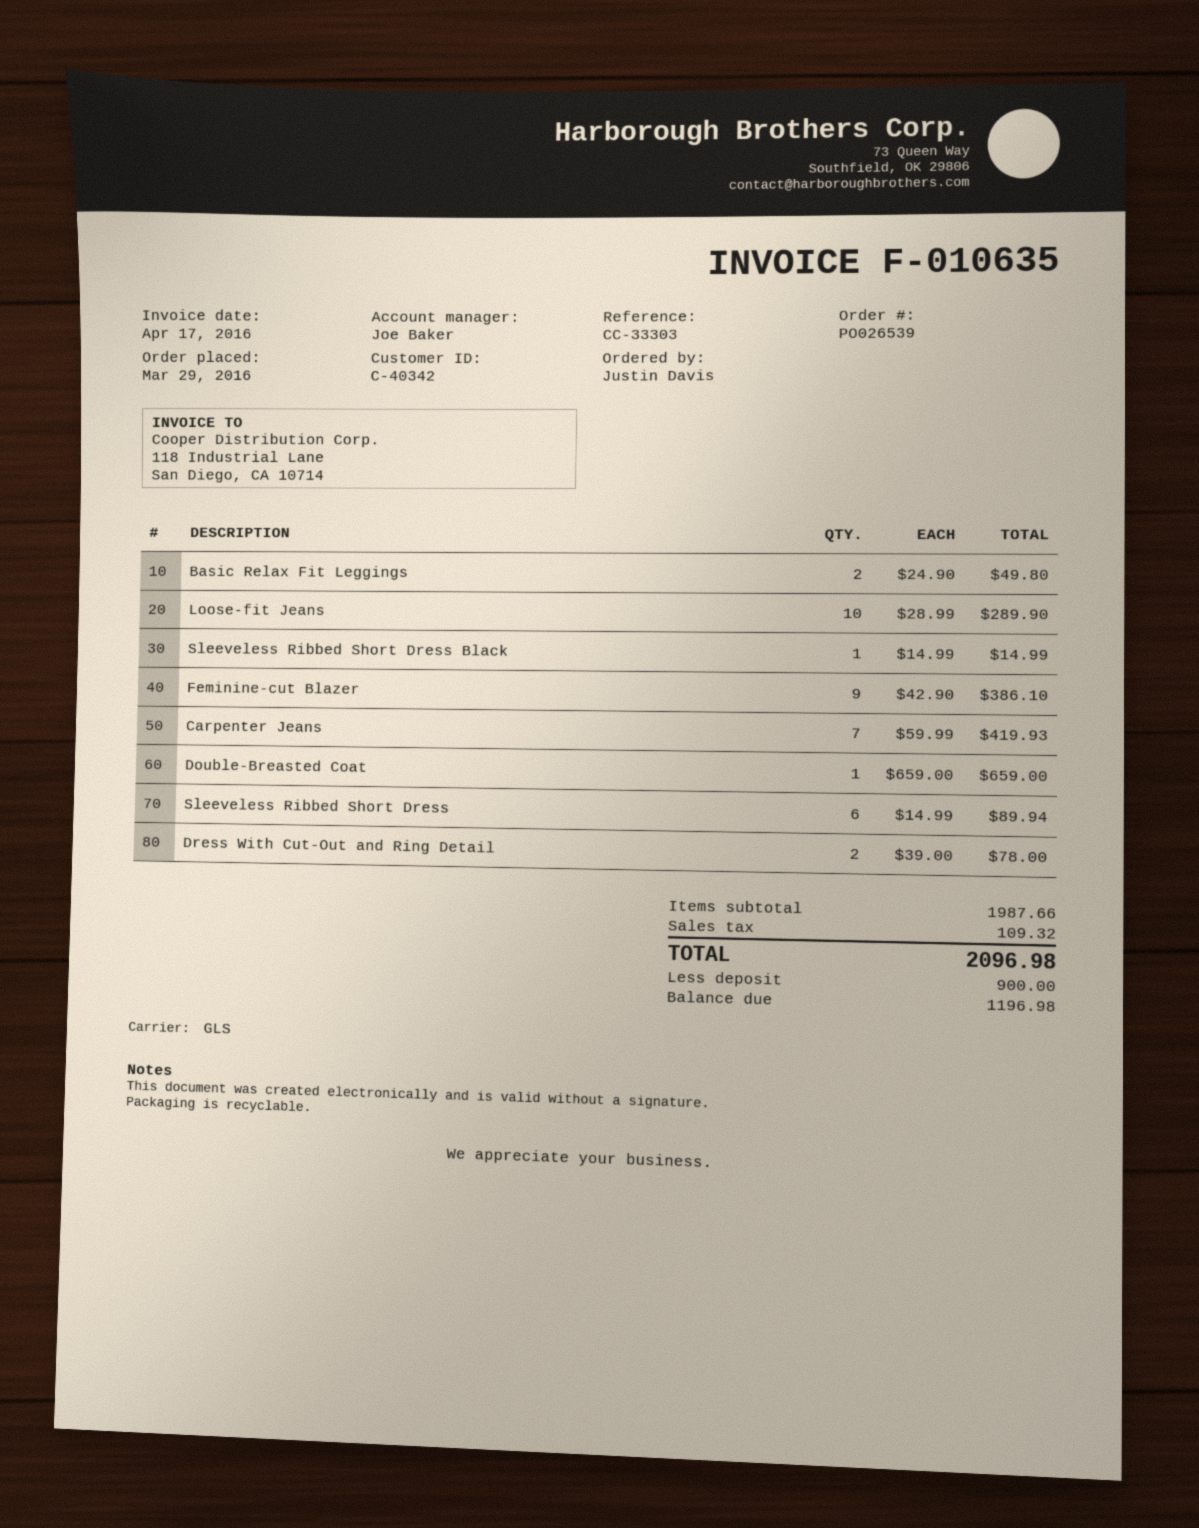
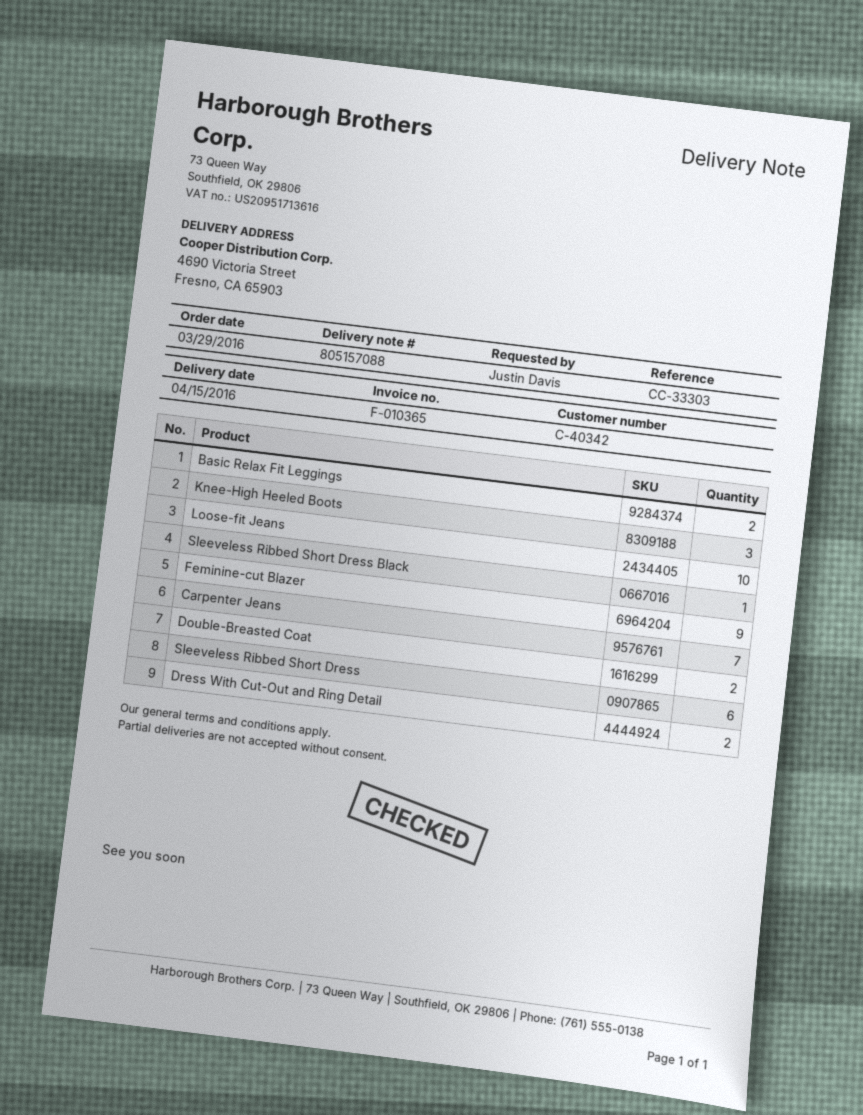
invoice number: F-010635 -> F-010365
Double-Breasted Coat: 1 -> 2
Knee-High Heeled Boots: none -> 3

